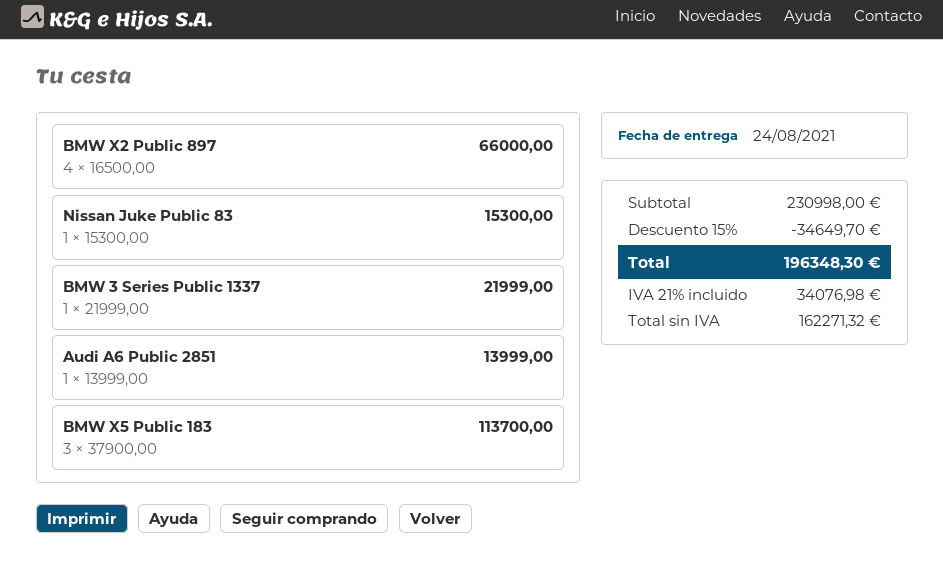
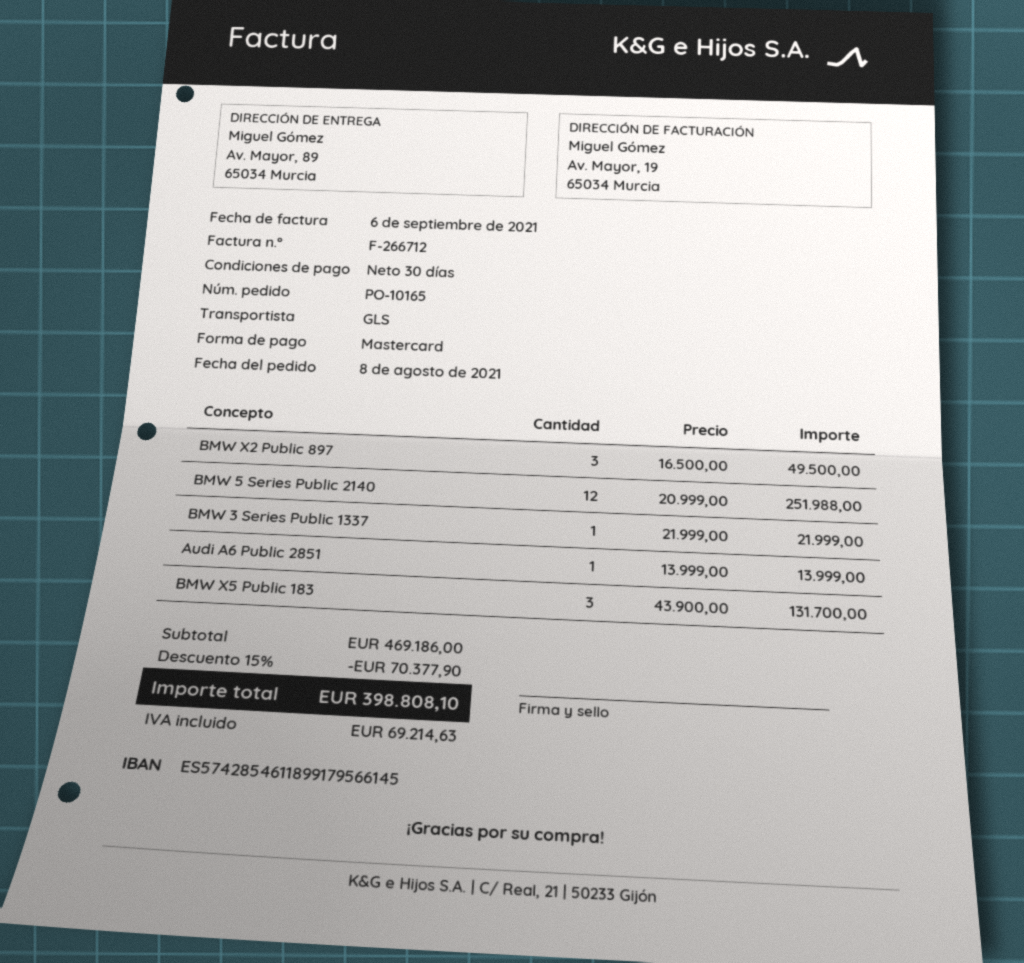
BMW X2 Public 897: 4 x 16500.00 = 66000.00 -> 3 x 16500.00 = 49500.00
Nissan Juke Public 83: 1 x 15300.00 = 15300.00 -> none
BMW X5 Public 183: 3 x 37900.00 = 113700.00 -> 3 x 43900.00 = 131700.00
BMW 5 Series Public 2140: none -> 12 x 20999.00 = 251988.00
subtotal: 230998.00 -> 469186.00
discount: 15% = 34649.70 -> 15% = 70377.90
tax: 34076.98 -> 69214.63
total: 196348.30 -> 398808.10

